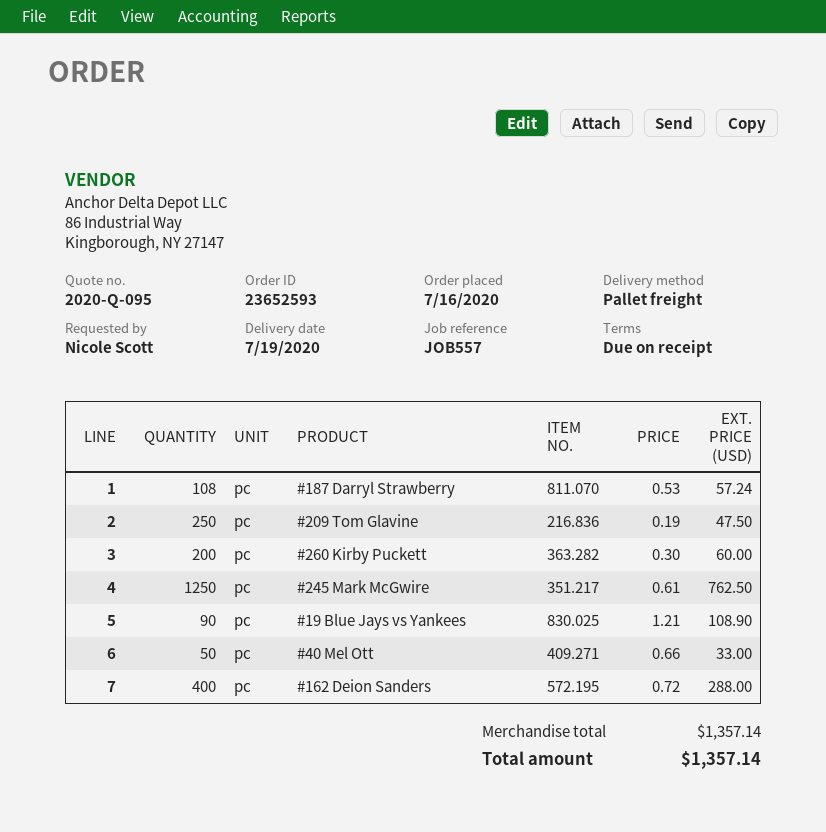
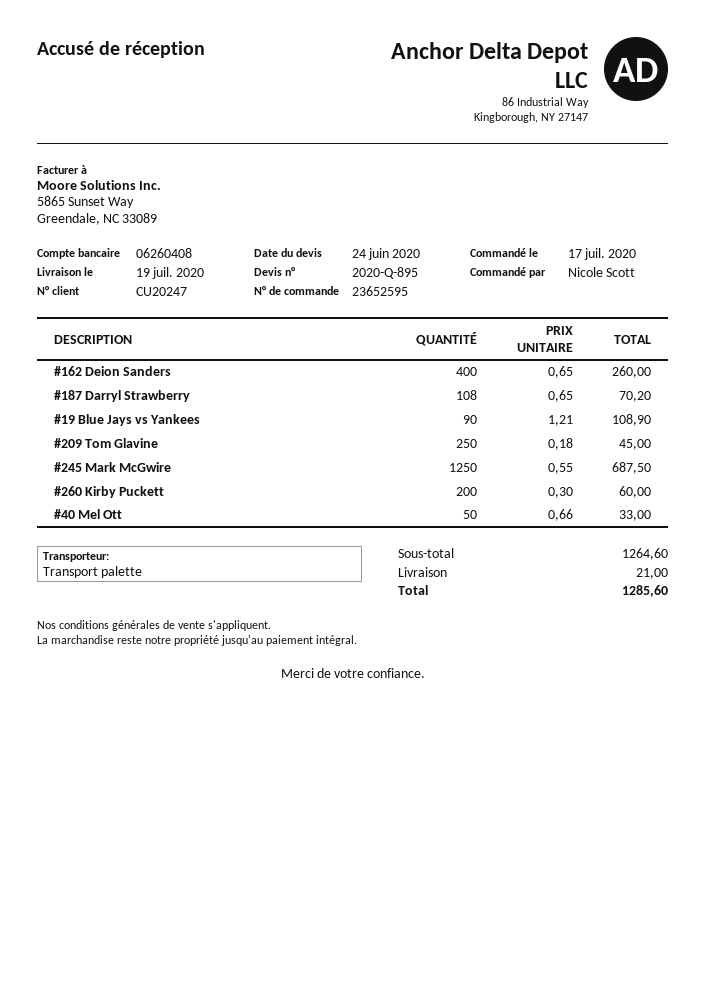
quote number: 2020-Q-095 -> 2020-Q-895
order number: 23652593 -> 23652595
order date: 2020-07-16 -> 2020-07-17
#187 Darryl Strawberry: 108 x 0.53 = 57.24 -> 108 x 0.65 = 70.20
#209 Tom Glavine: 250 x 0.19 = 47.50 -> 250 x 0.18 = 45.00
#245 Mark McGwire: 1250 x 0.61 = 762.50 -> 1250 x 0.55 = 687.50
#162 Deion Sanders: 400 x 0.72 = 288.00 -> 400 x 0.65 = 260.00
subtotal: 1357.14 -> 1264.60
shipping: none -> 21.00
total: 1357.14 -> 1285.60

